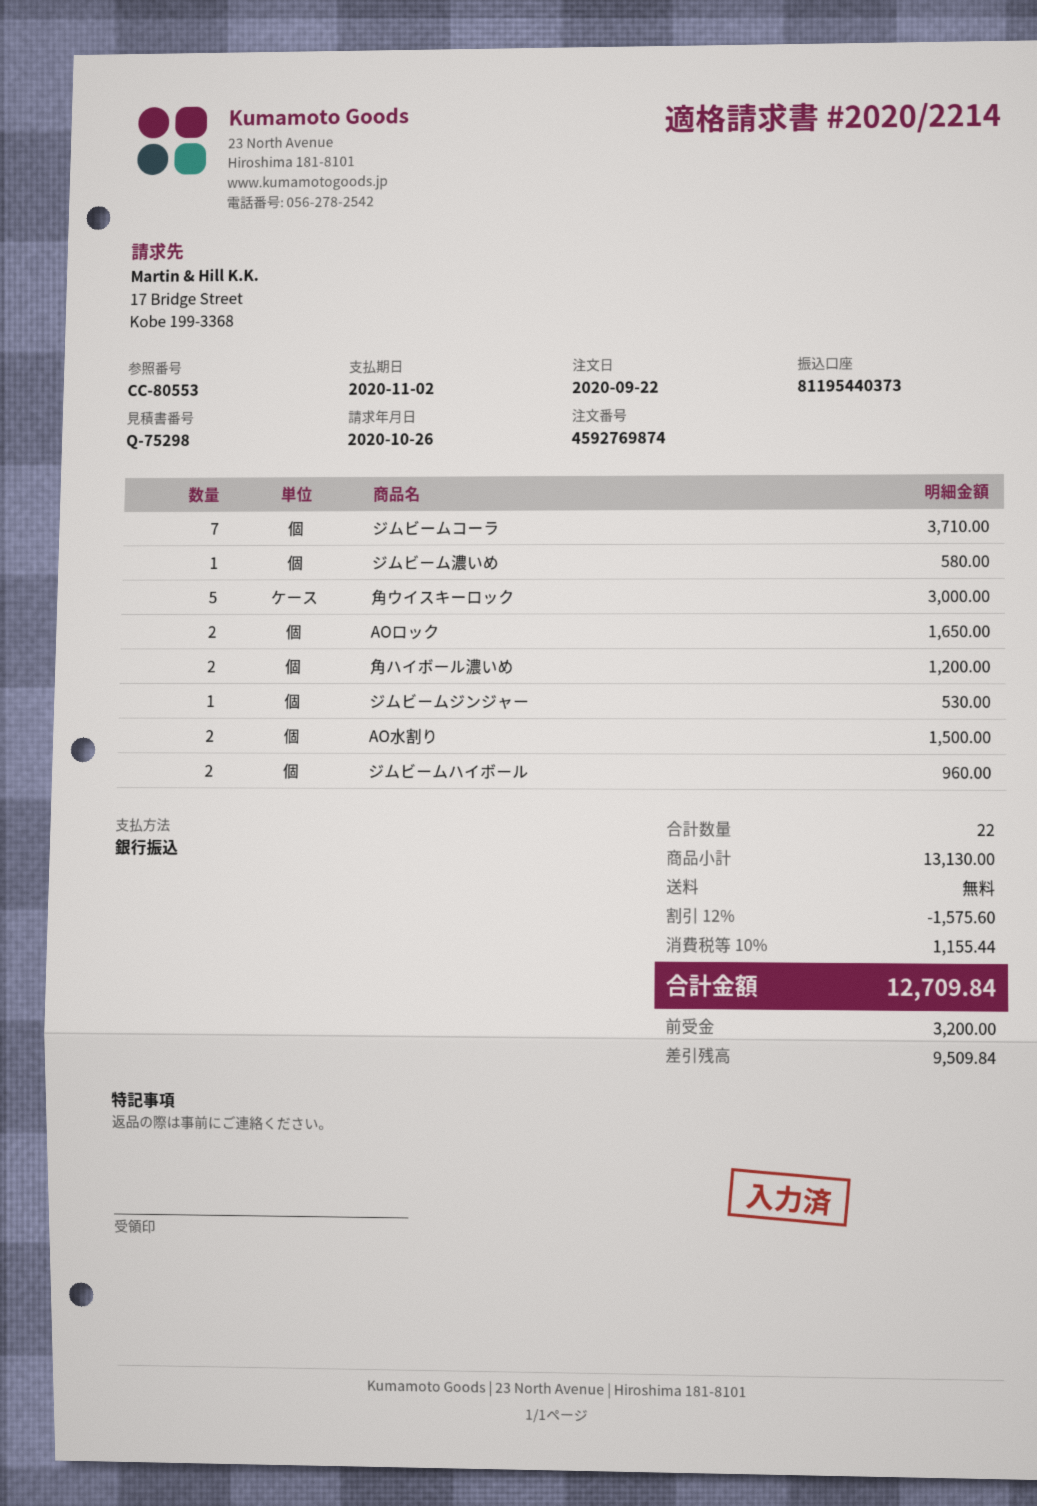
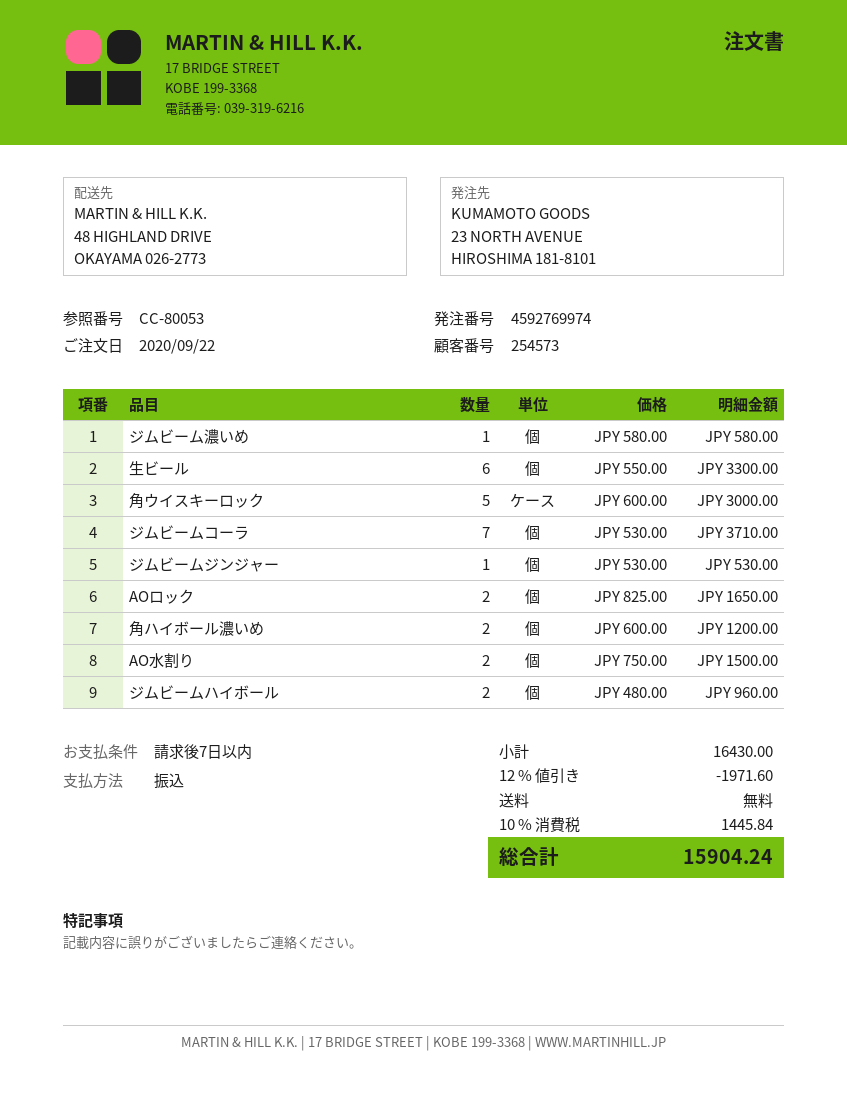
order number: 4592769874 -> 4592769974
reference: CC-80553 -> CC-80053
生ビール: none -> 6 for 3300.00
subtotal: 13130.00 -> 16430.00
discount: 12% = 1575.60 -> 12% = 1971.60
tax: 10% = 1155.44 -> 10% = 1445.84
total: 12709.84 -> 15904.24

